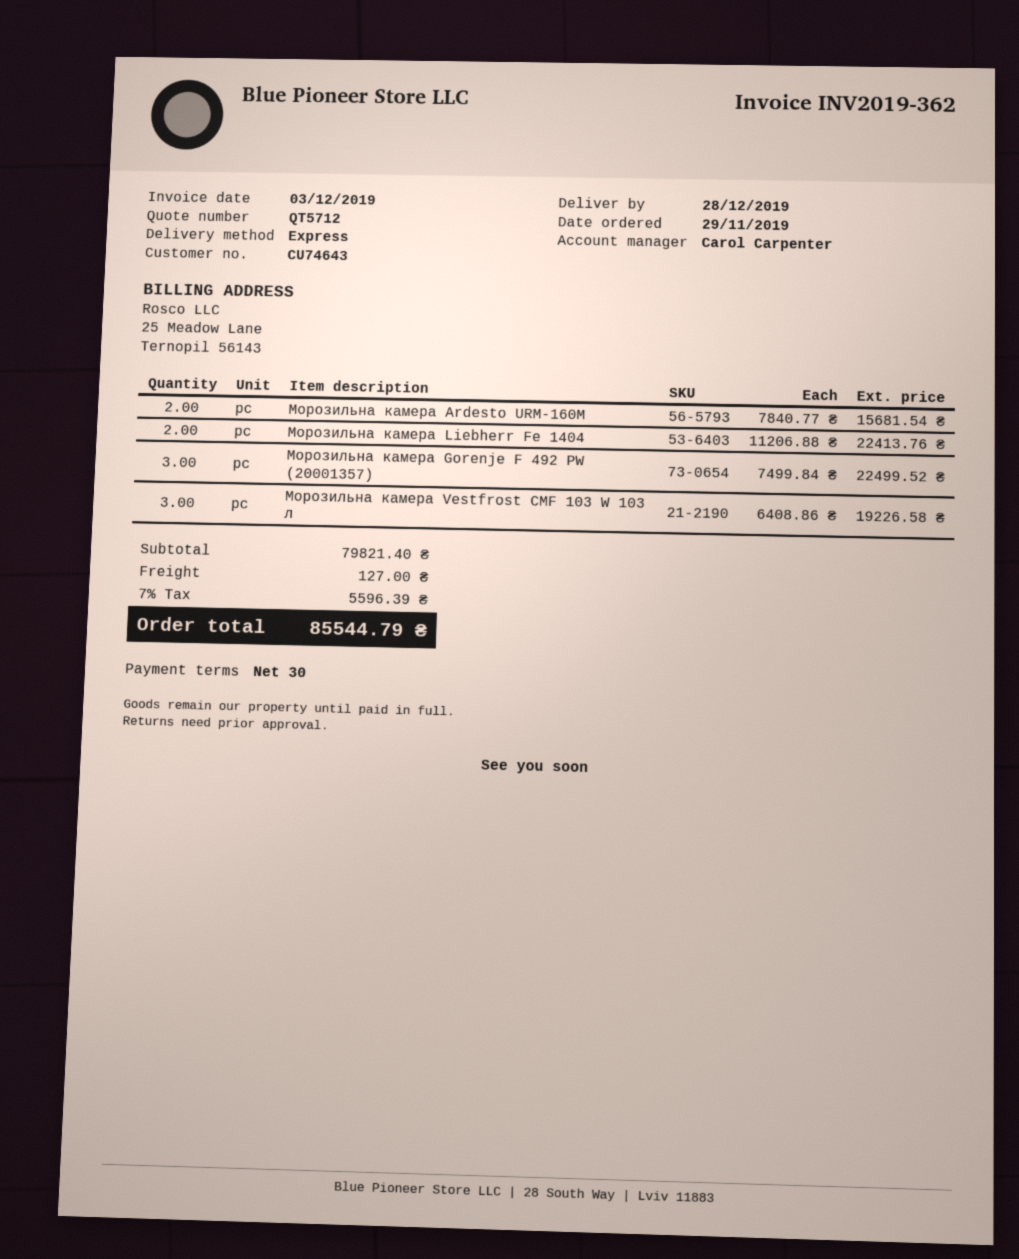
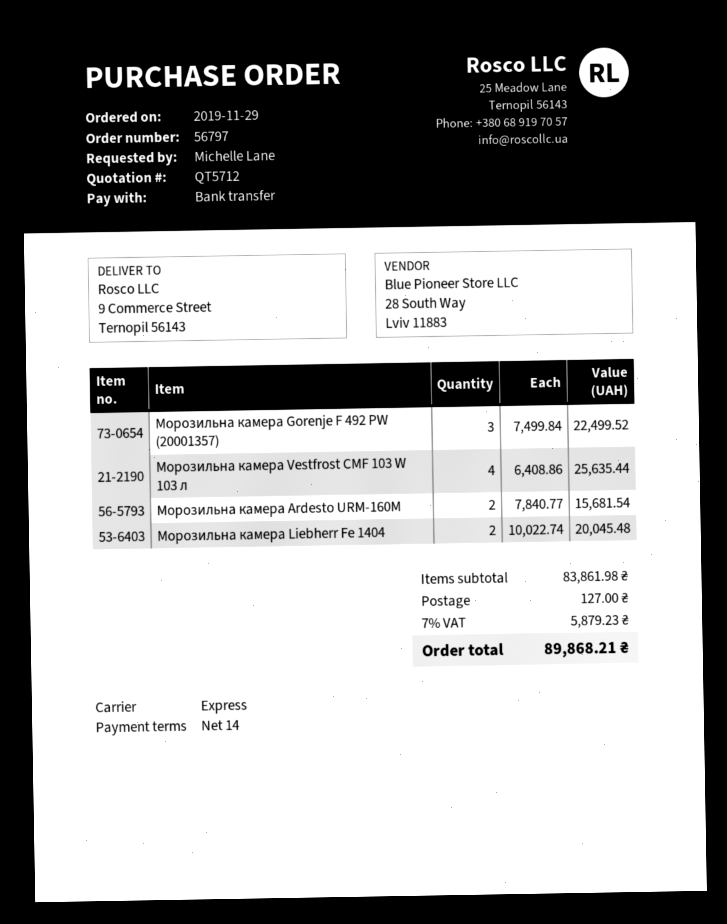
payment terms: 30 days -> 14 days
Морозильна камера Liebherr Fe 1404: 2 x 11206.88 = 22413.76 -> 2 x 10022.74 = 20045.48
Морозильна камера Vestfrost CMF 103 W 103 л: 3 x 6408.86 = 19226.58 -> 4 x 6408.86 = 25635.44
subtotal: 79821.40 -> 83861.98
tax: 7% = 5596.39 -> 7% = 5879.23
total: 85544.79 -> 89868.21

